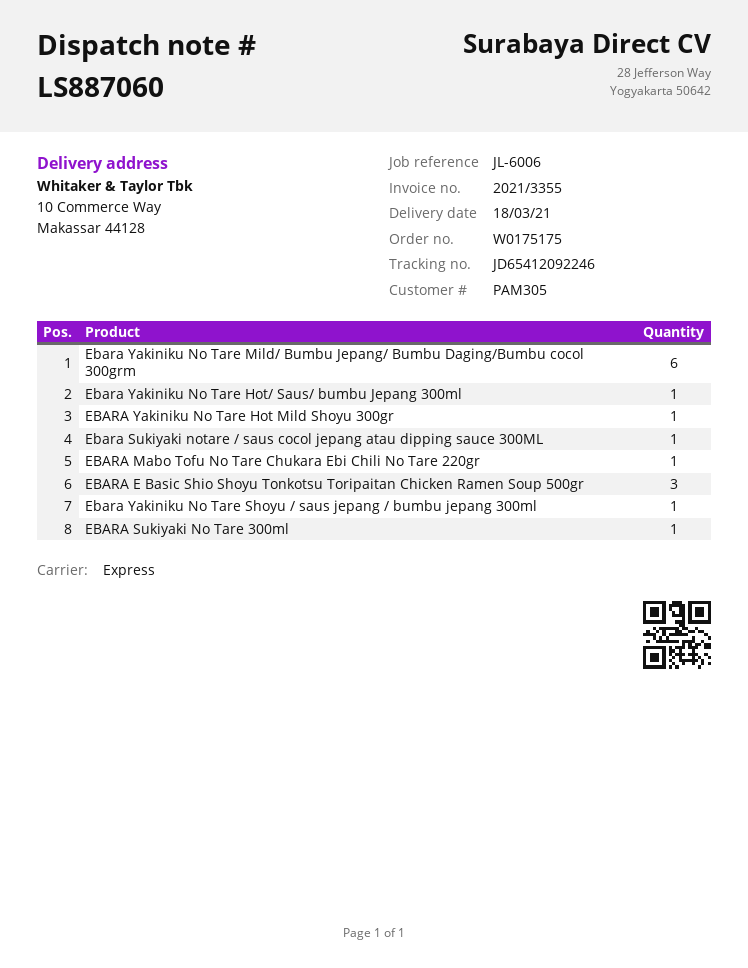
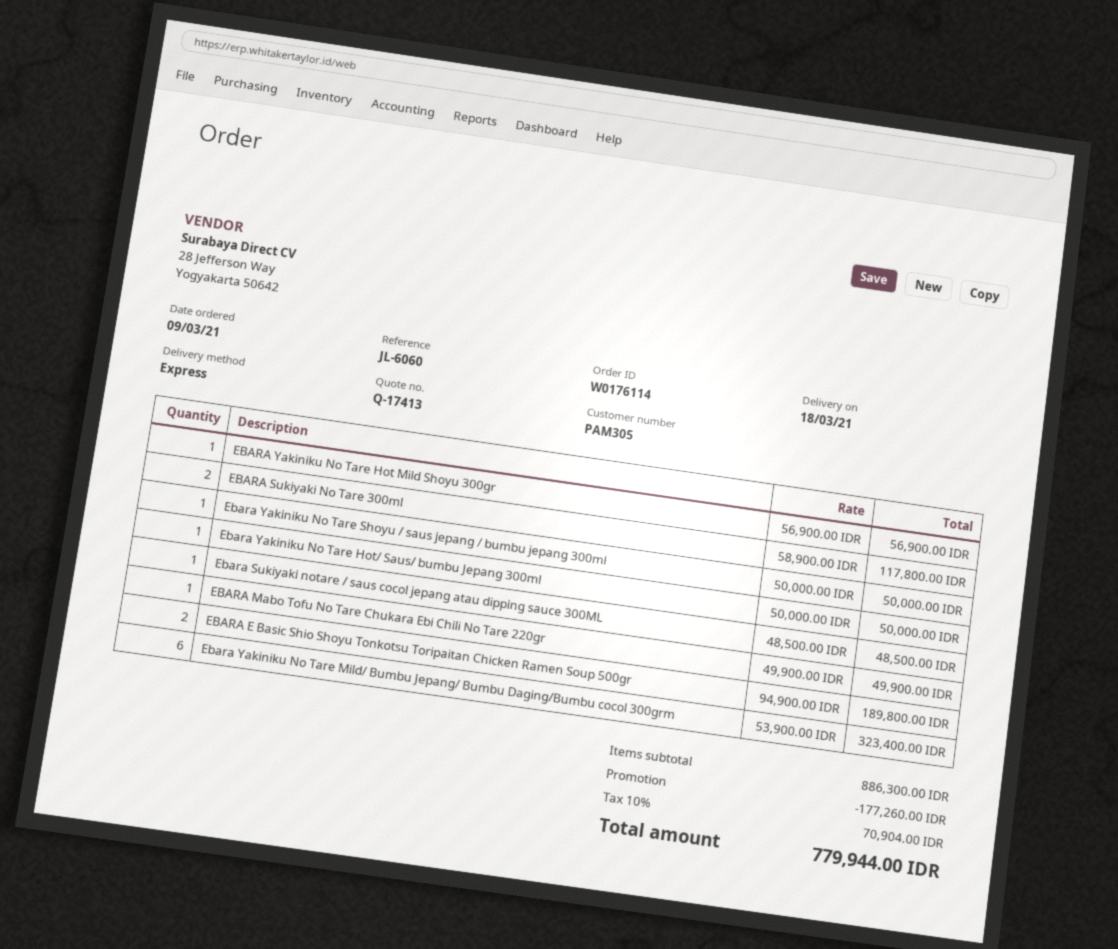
order number: W0175175 -> W0176114
reference: JL-6006 -> JL-6060
EBARA E Basic Shio Shoyu Tonkotsu Toripaitan Chicken Ramen Soup 500gr: 3 -> 2
EBARA Sukiyaki No Tare 300ml: 1 -> 2

